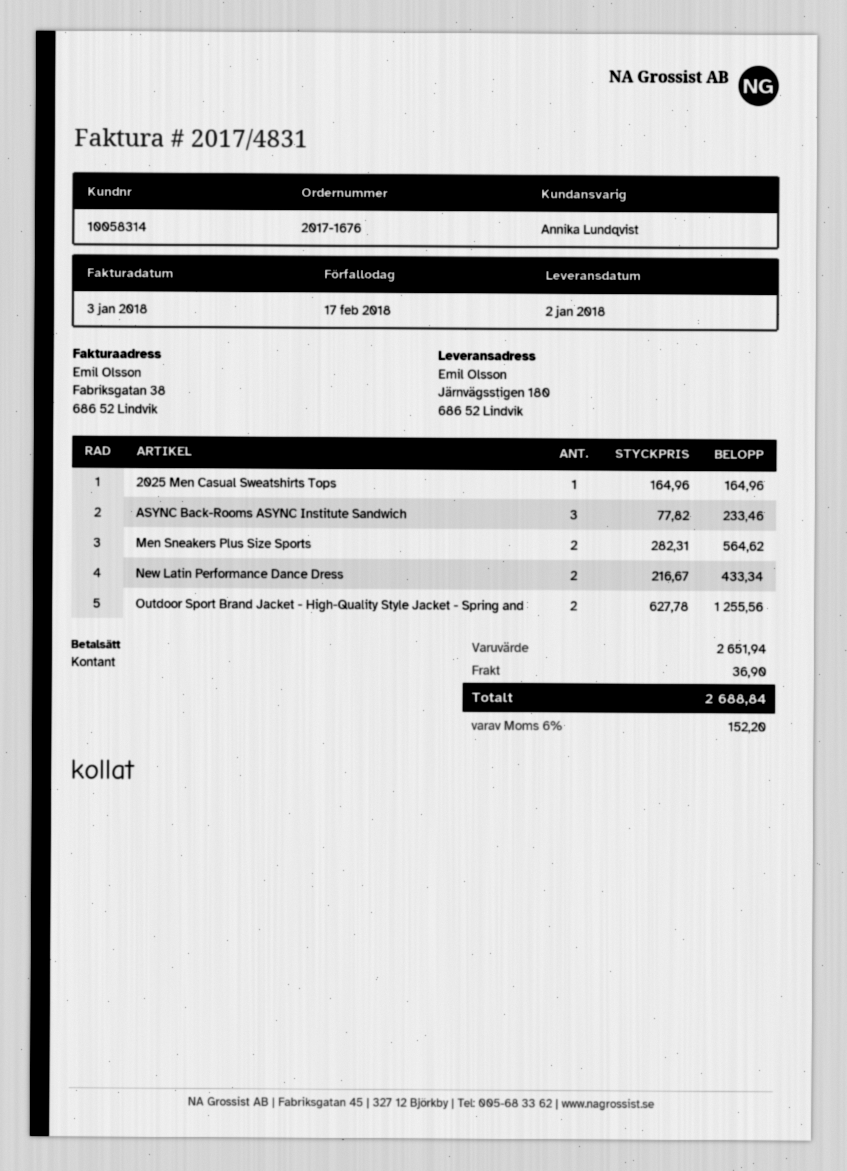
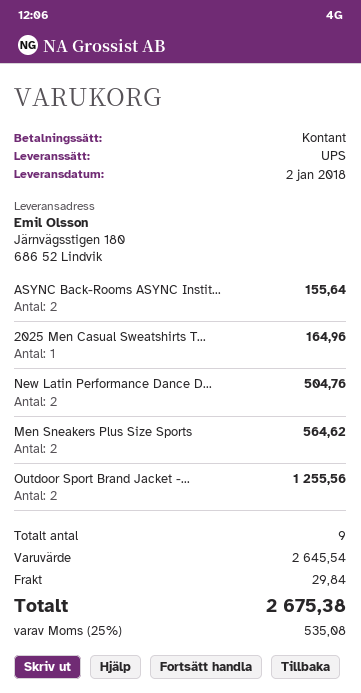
ASYNC Back-Rooms ASYNC Institute Sandwich: 3 for 233.46 -> 2 for 155.64
New Latin Performance Dance Dress: 2 for 433.34 -> 2 for 504.76
subtotal: 2651.94 -> 2645.54
shipping: 36.90 -> 29.84
tax: 6% = 152.20 -> 25% = 535.08
total: 2688.84 -> 2675.38

